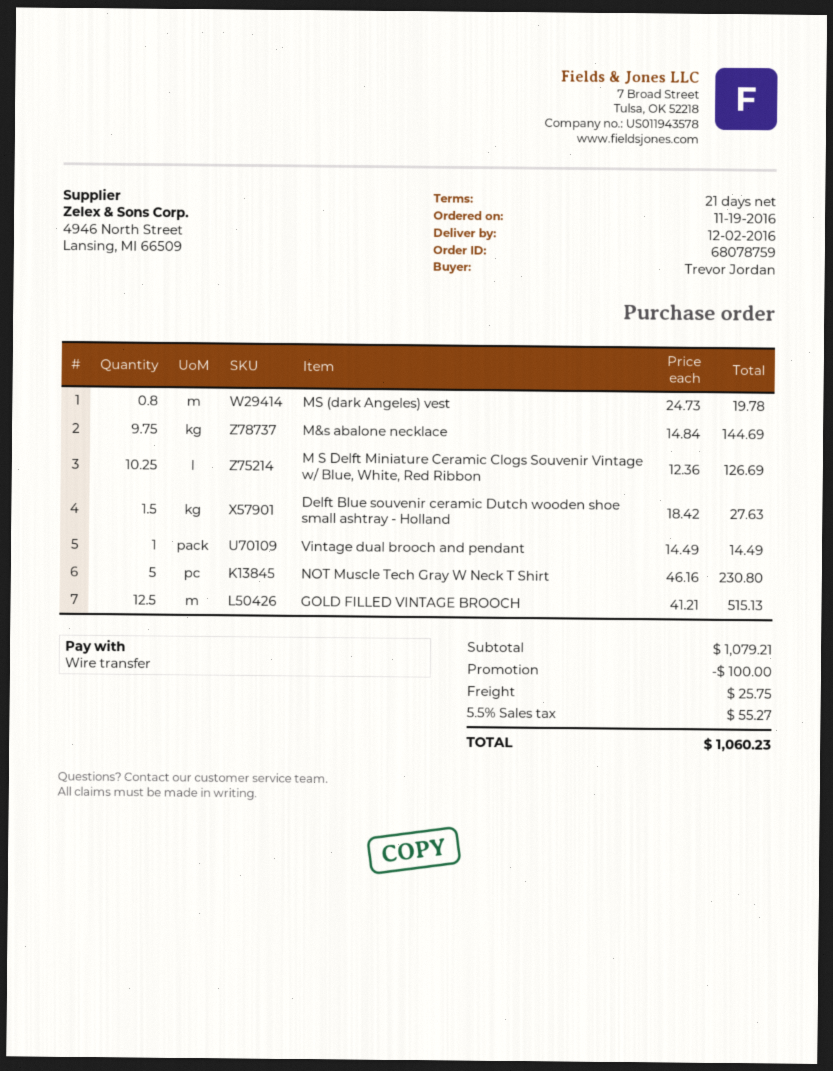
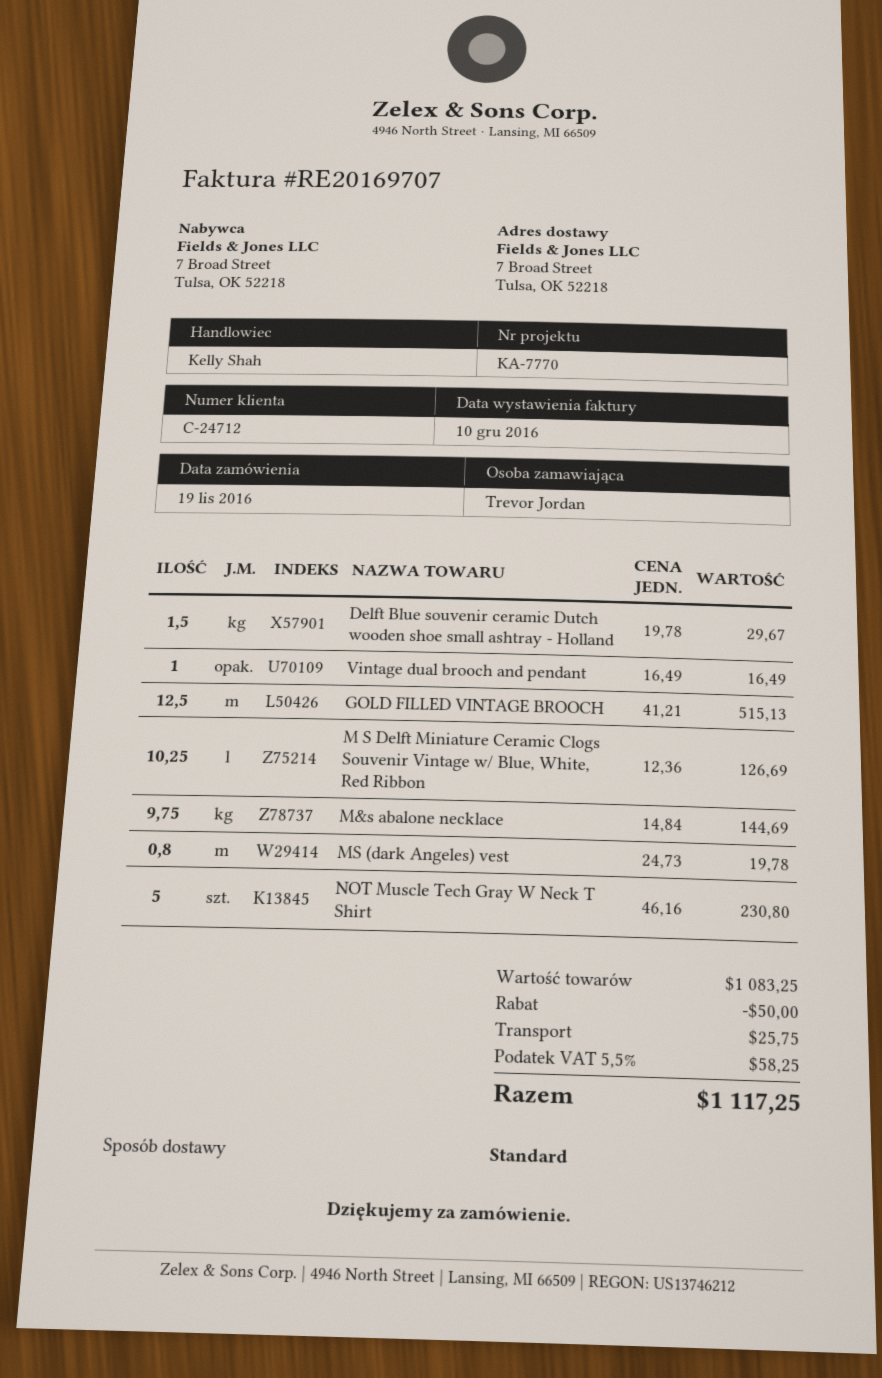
Delft Blue souvenir ceramic Dutch wooden shoe small ashtray - Holland: 1.5 x 18.42 = 27.63 -> 1.5 x 19.78 = 29.67
Vintage dual brooch and pendant: 1 x 14.49 = 14.49 -> 1 x 16.49 = 16.49
subtotal: 1079.21 -> 1083.25
discount: 100.00 -> 50.00
tax: 5.5% = 55.27 -> 5.5% = 58.25
total: 1060.23 -> 1117.25

